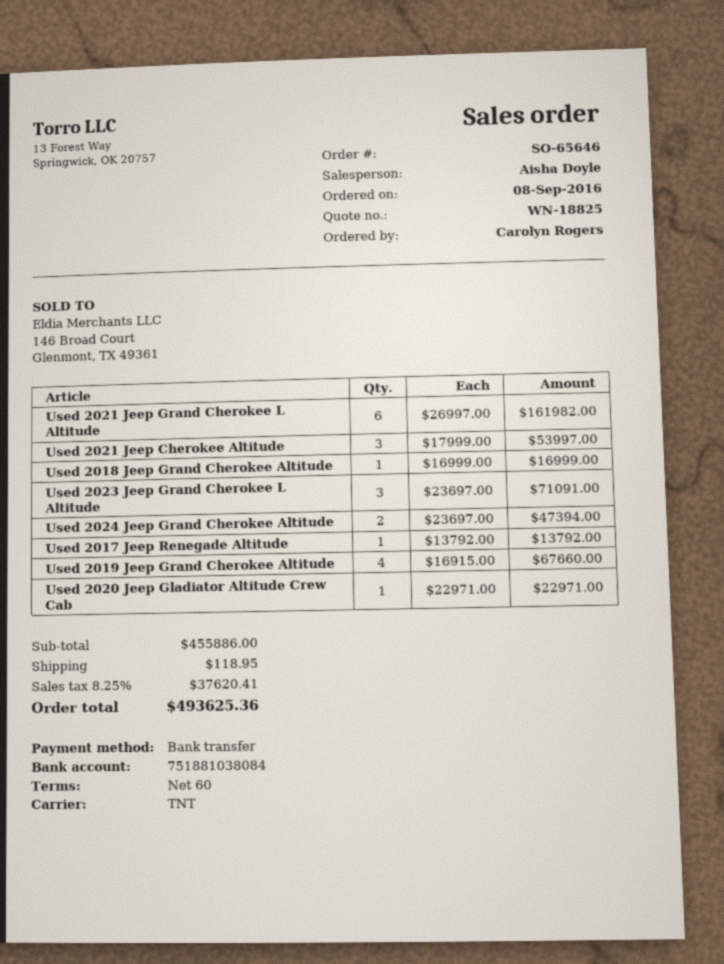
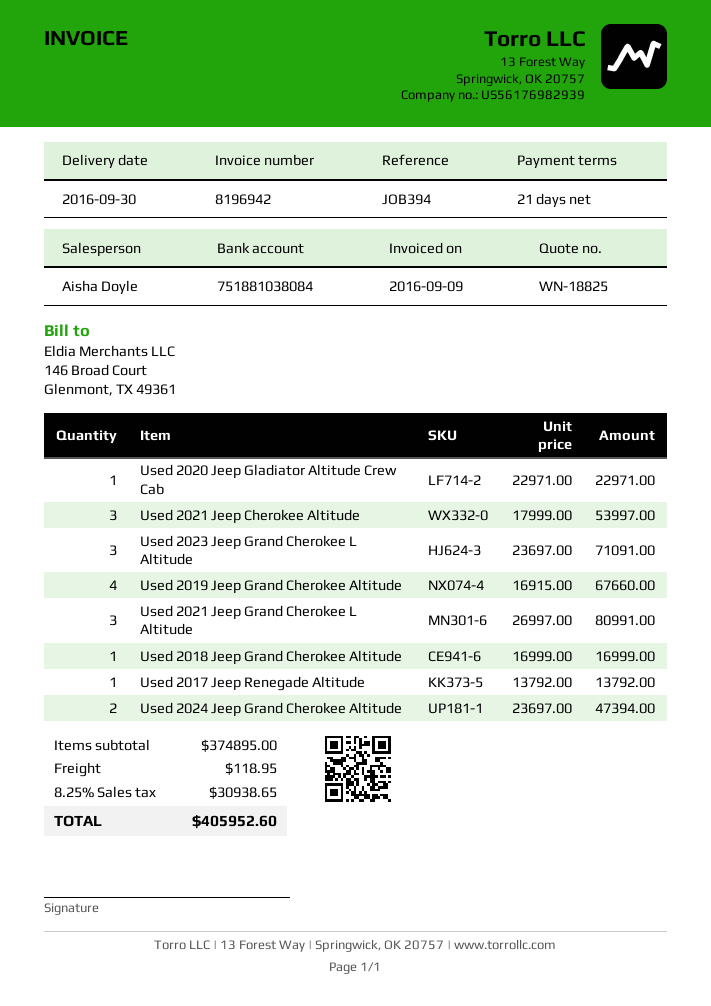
payment terms: 60 days -> 21 days
Used 2021 Jeep Grand Cherokee L Altitude: 6 x 26997.00 = 161982.00 -> 3 x 26997.00 = 80991.00
subtotal: 455886.00 -> 374895.00
tax: 8.25% = 37620.41 -> 8.25% = 30938.65
total: 493625.36 -> 405952.60

